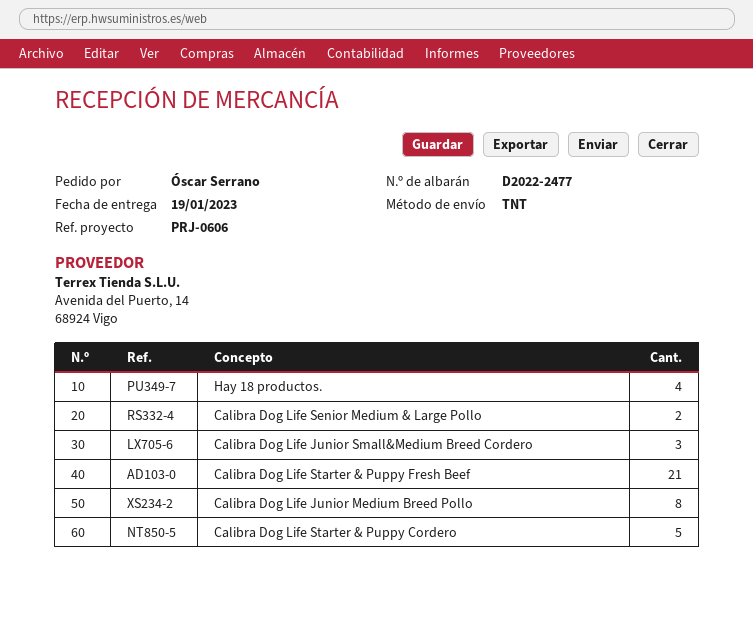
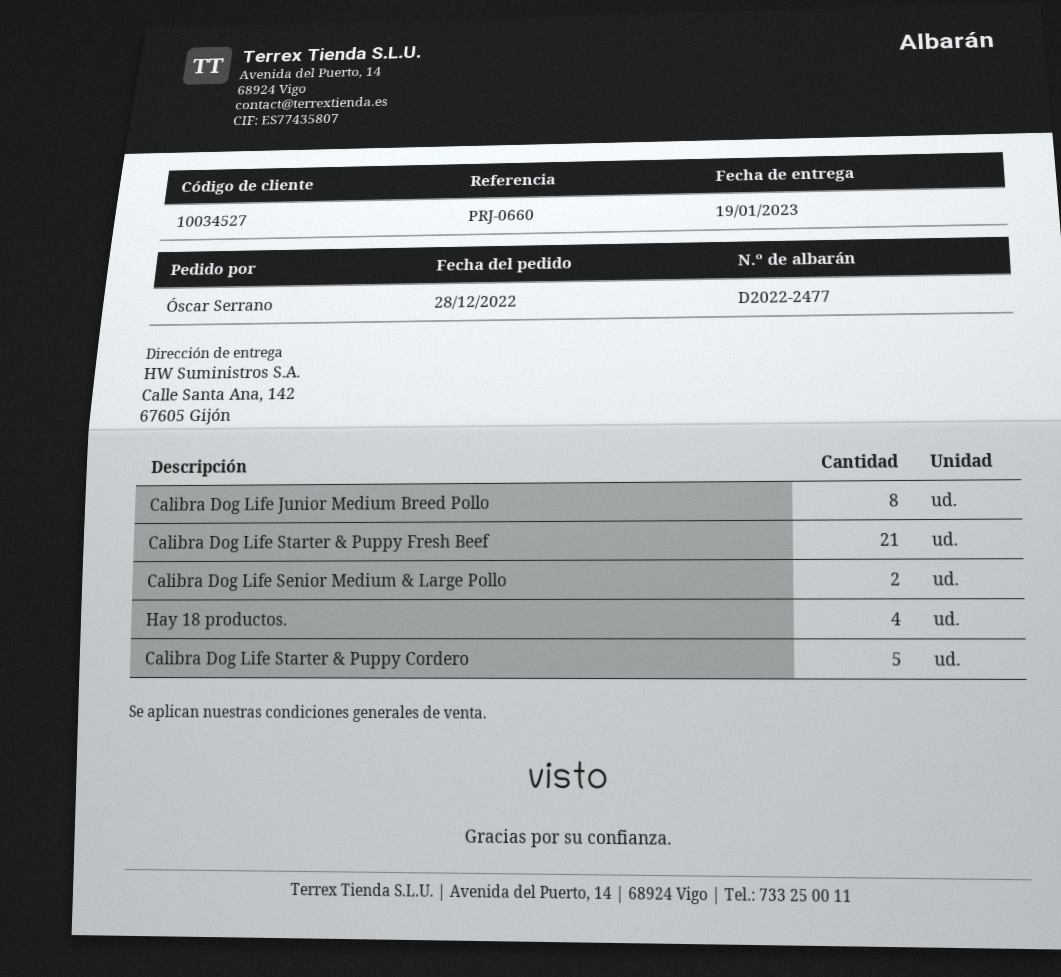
reference: PRJ-0606 -> PRJ-0660
Calibra Dog Life Junior Small&Medium Breed Cordero: 3 -> none

